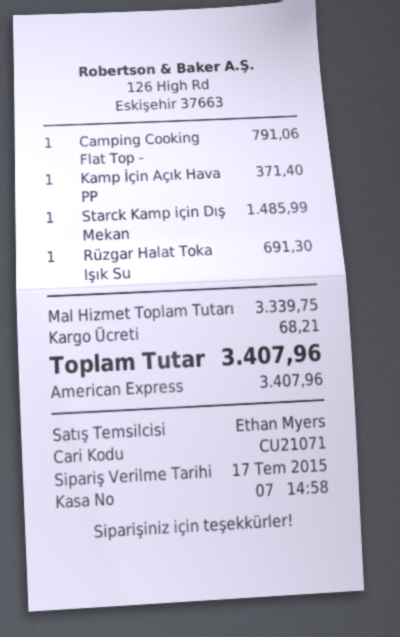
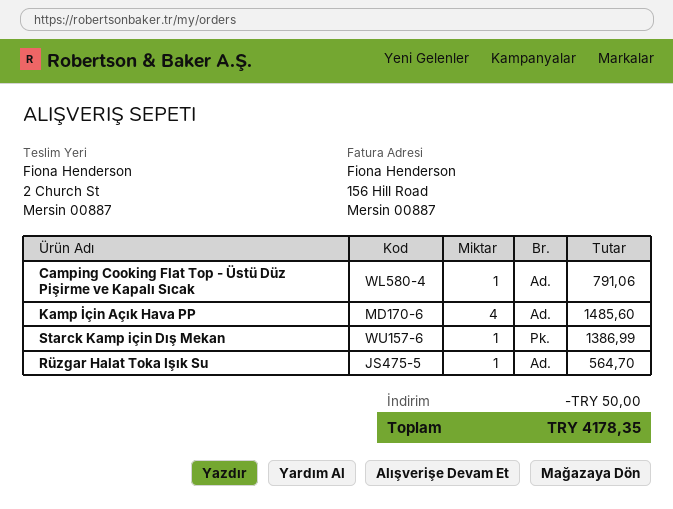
Kamp İçin Açık Hava PP: 1 for 371.40 -> 4 for 1485.60
Starck Kamp için Dış Mekan: 1 for 1485.99 -> 1 for 1386.99
Rüzgar Halat Toka Işık Su: 1 for 691.30 -> 1 for 564.70
discount: none -> 50.00
shipping: 68.21 -> none
total: 3407.96 -> 4178.35

